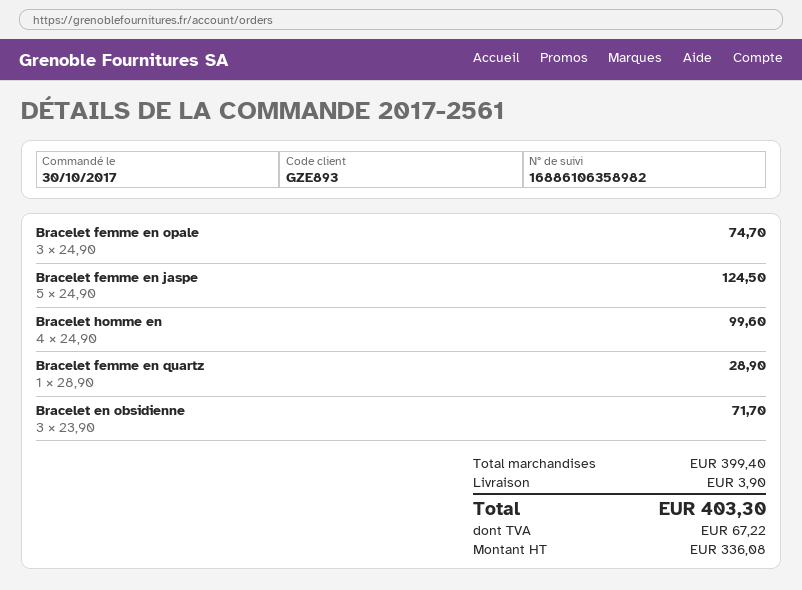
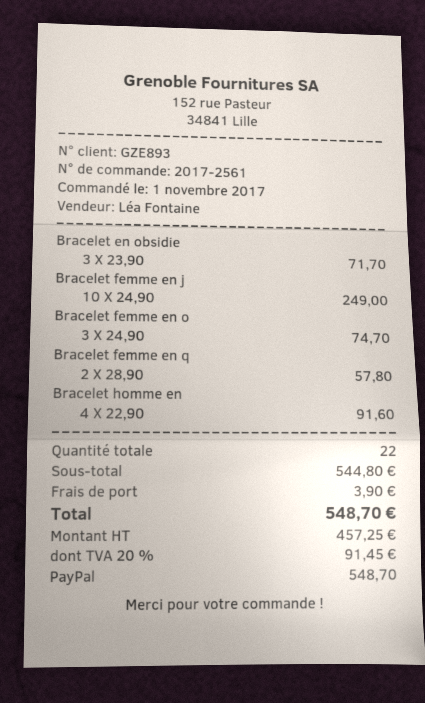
order date: 2017-10-30 -> 2017-11-01
Bracelet femme en jaspe: 5 x 24.90 = 124.50 -> 10 x 24.90 = 249.00
Bracelet homme en: 4 x 24.90 = 99.60 -> 4 x 22.90 = 91.60
Bracelet femme en quartz: 1 x 28.90 = 28.90 -> 2 x 28.90 = 57.80
subtotal: 399.40 -> 544.80
net: 336.08 -> 457.25
tax: 67.22 -> 91.45
total: 403.30 -> 548.70

